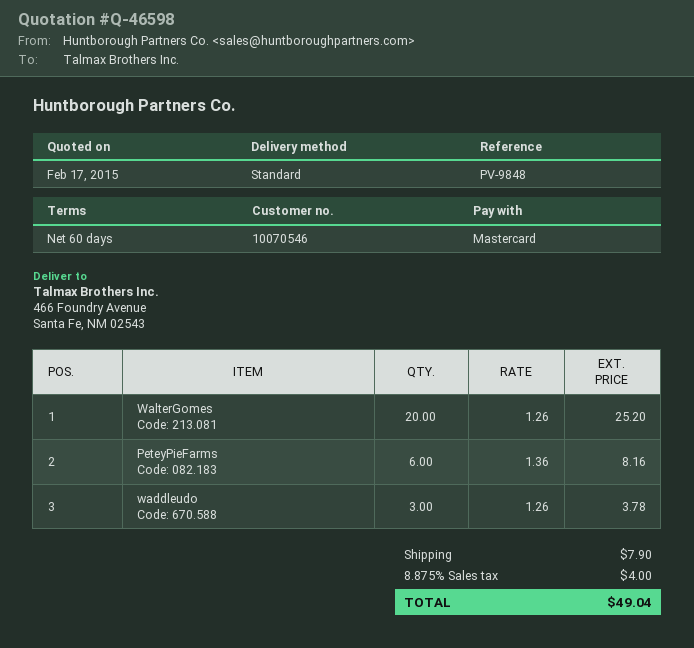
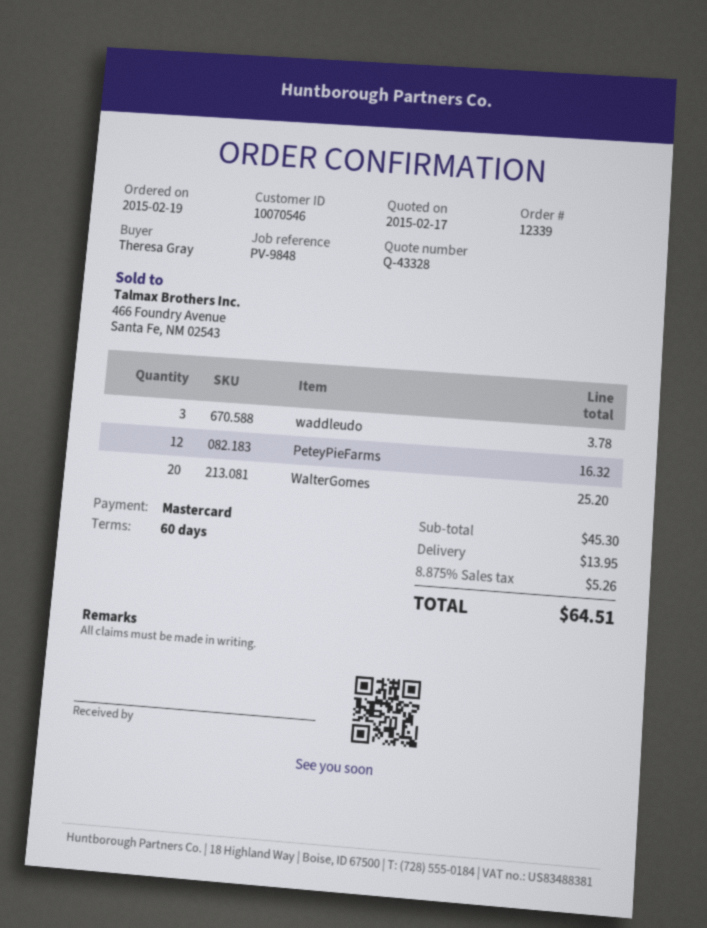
quote number: Q-46598 -> Q-43328
PeteyPieFarms: 6 for 8.16 -> 12 for 16.32
shipping: 7.90 -> 13.95
tax: 8.875% = 4.00 -> 8.875% = 5.26
total: 49.04 -> 64.51

